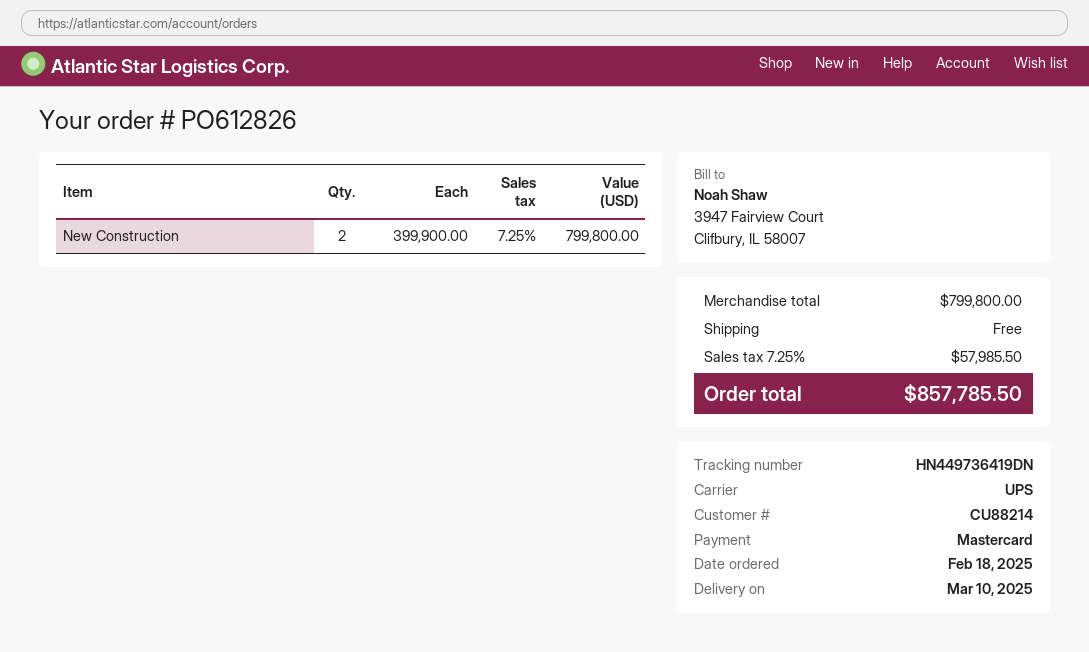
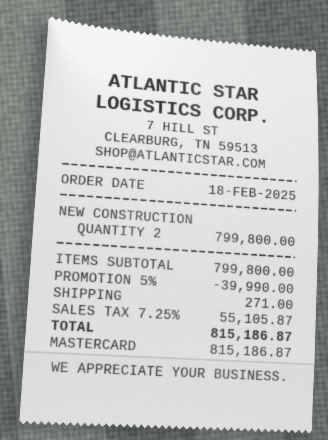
discount: none -> 5% = 39990.00
shipping: 0.00 -> 271.00
tax: 7.25% = 57985.50 -> 7.25% = 55105.87
total: 857785.50 -> 815186.87

